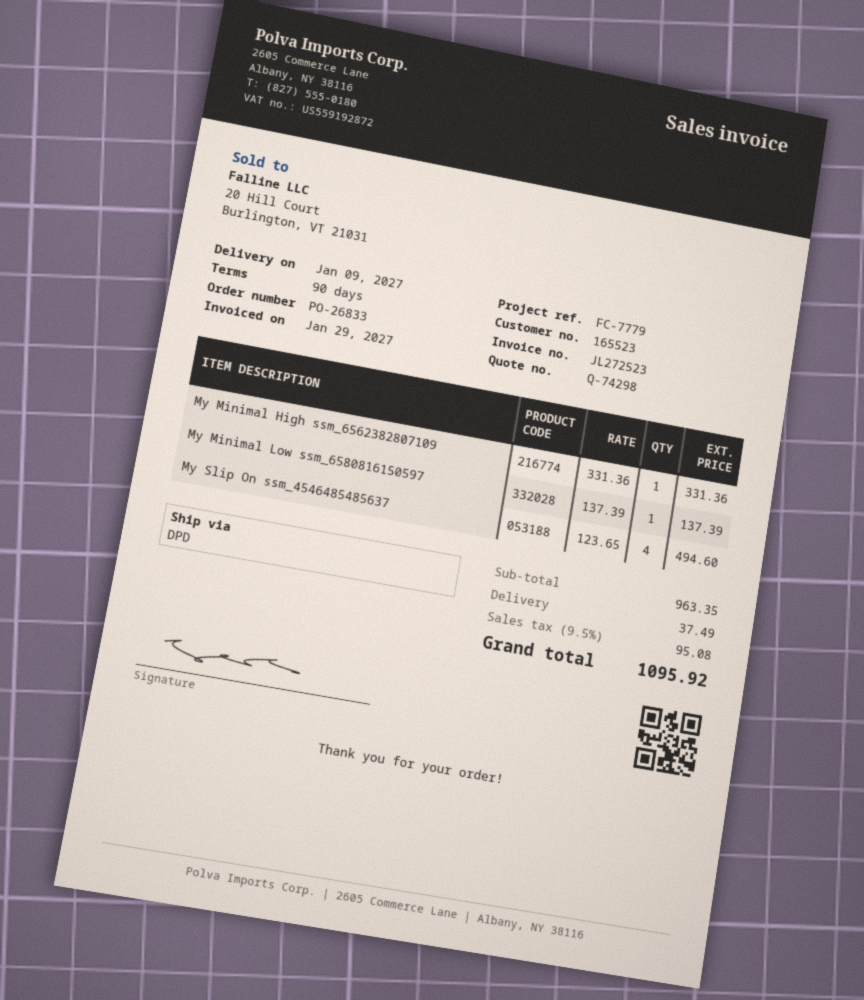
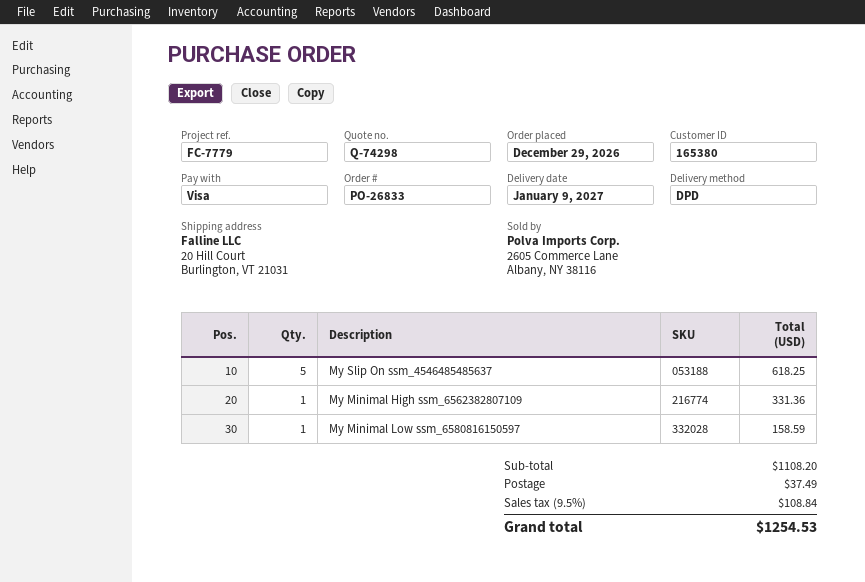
customer number: 165523 -> 165380
My Minimal Low ssm_6580816150597: 1 for 137.39 -> 1 for 158.59
My Slip On ssm_4546485485637: 4 for 494.60 -> 5 for 618.25
subtotal: 963.35 -> 1108.20
tax: 9.5% = 95.08 -> 9.5% = 108.84
total: 1095.92 -> 1254.53

